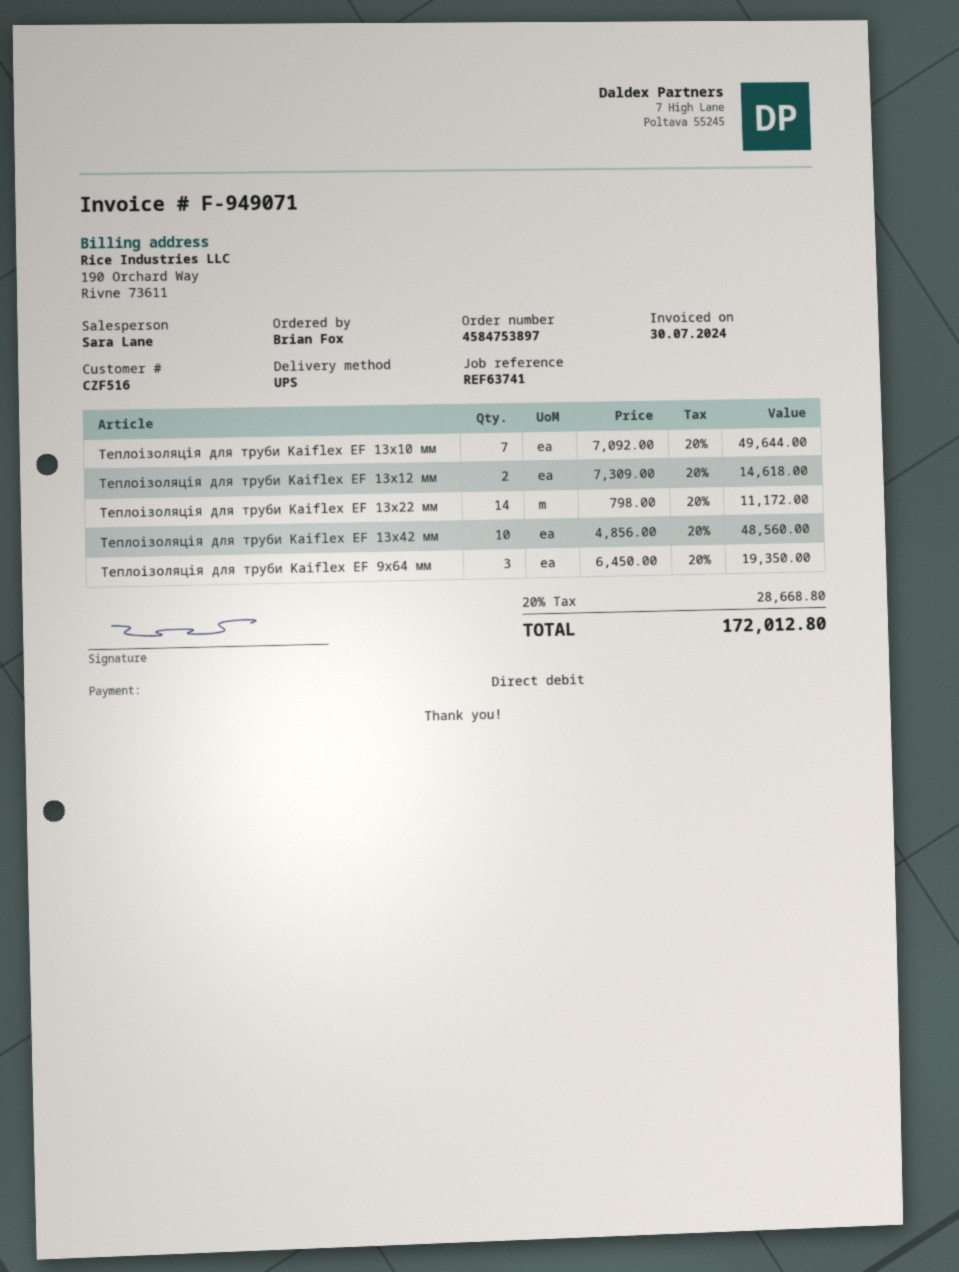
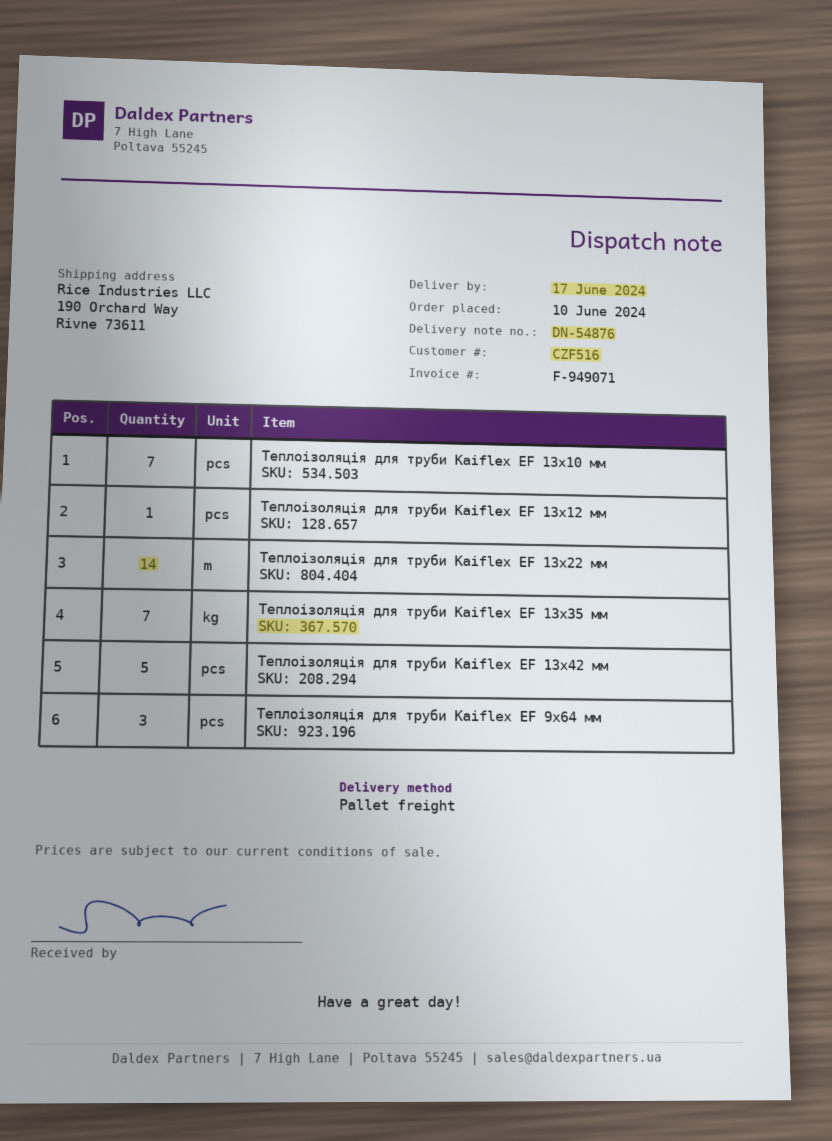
shipping method: UPS -> pallet freight
Теплоізоляція для труби Kaiflex EF 13x12 мм: 2 -> 1
Теплоізоляція для труби Kaiflex EF 13x42 мм: 10 -> 5
Теплоізоляція для труби Kaiflex EF 13x35 мм: none -> 7

